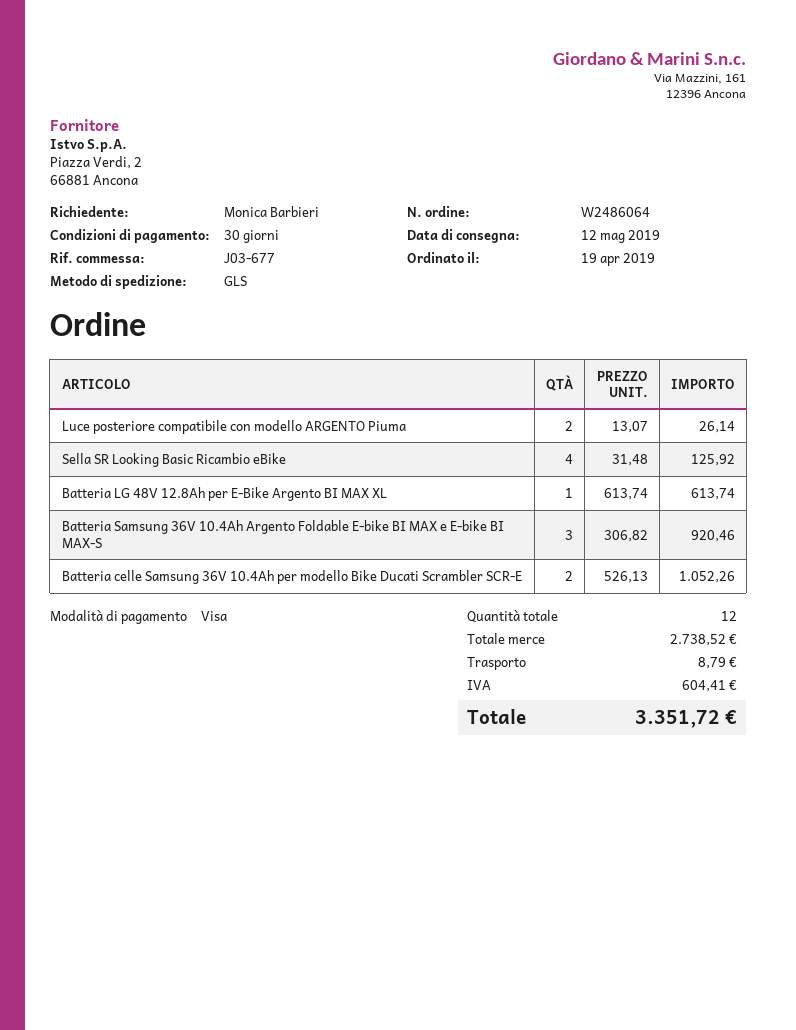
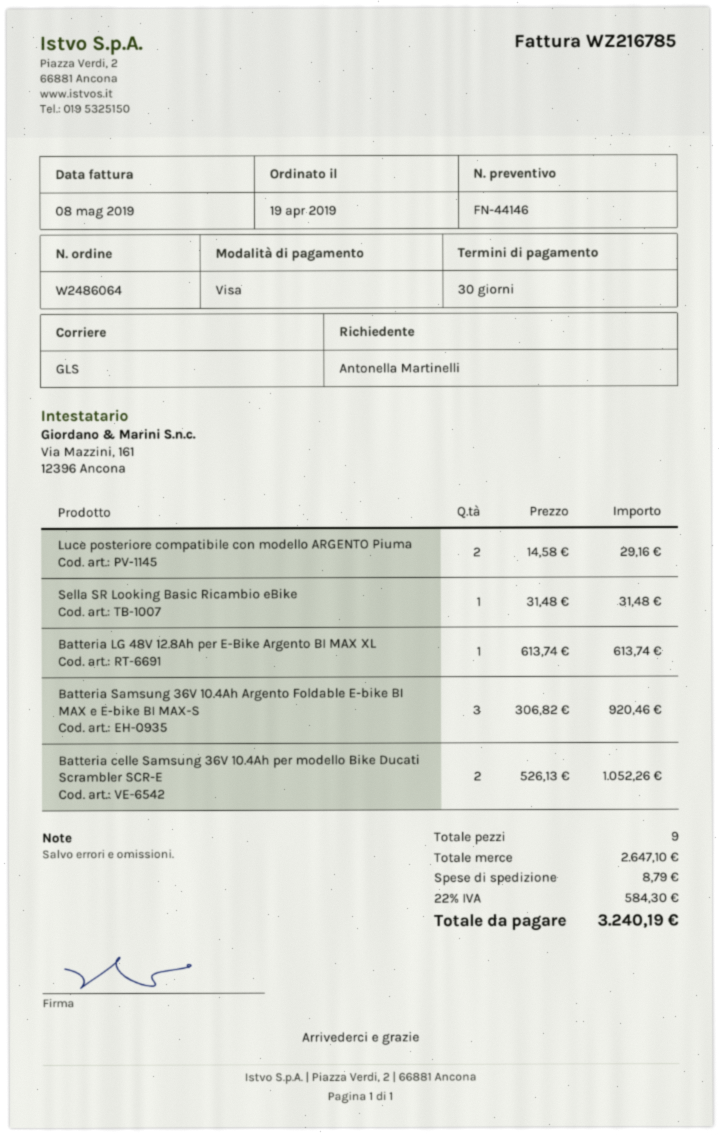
ordered by: Monica Barbieri -> Antonella Martinelli
Luce posteriore compatibile con modello ARGENTO Piuma: 2 x 13.07 = 26.14 -> 2 x 14.58 = 29.16
Sella SR Looking Basic Ricambio eBike: 4 x 31.48 = 125.92 -> 1 x 31.48 = 31.48
total quantity: 12 -> 9
subtotal: 2738.52 -> 2647.10
tax: 604.41 -> 584.30
total: 3351.72 -> 3240.19

